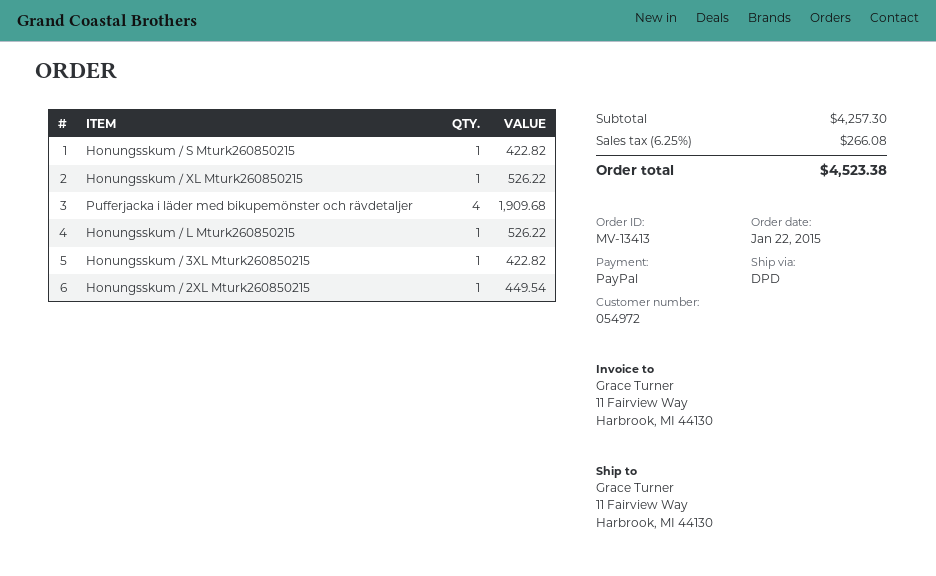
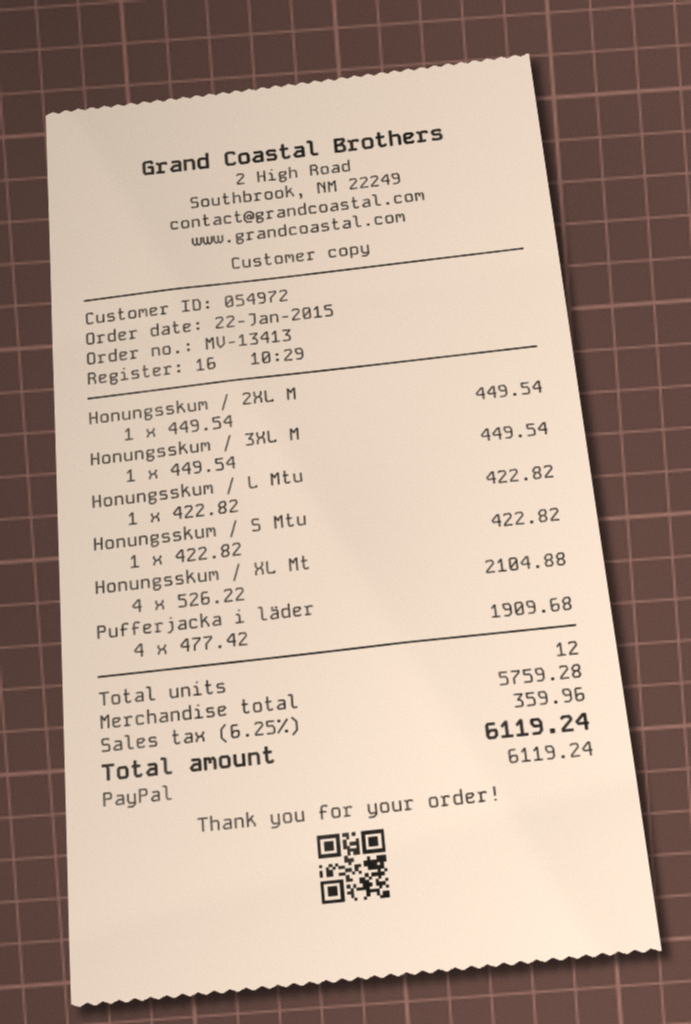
Honungsskum / XL Mturk260850215: 1 for 526.22 -> 4 for 2104.88
Honungsskum / L Mturk260850215: 1 for 526.22 -> 1 for 422.82
Honungsskum / 3XL Mturk260850215: 1 for 422.82 -> 1 for 449.54
subtotal: 4257.30 -> 5759.28
tax: 6.25% = 266.08 -> 6.25% = 359.96
total: 4523.38 -> 6119.24

